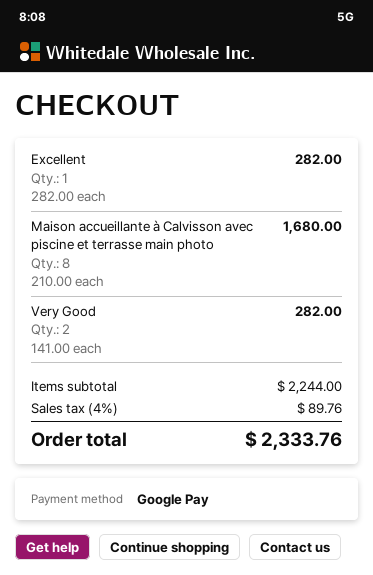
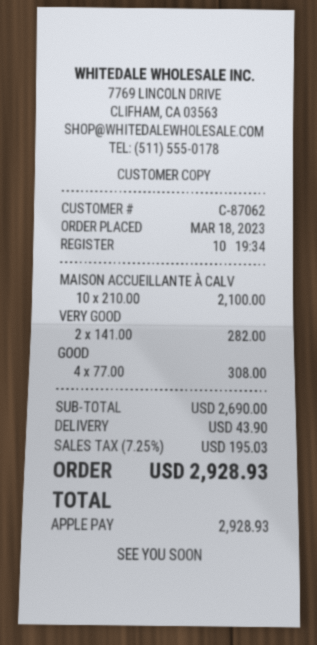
payment method: Google Pay -> Apple Pay
Excellent: 1 x 282.00 = 282.00 -> none
Maison accueillante à Calvisson avec piscine et terrasse main photo: 8 x 210.00 = 1680.00 -> 10 x 210.00 = 2100.00
GOOD: none -> 4 x 77.00 = 308.00
subtotal: 2244.00 -> 2690.00
shipping: none -> 43.90
tax: 4% = 89.76 -> 7.25% = 195.03
total: 2333.76 -> 2928.93

